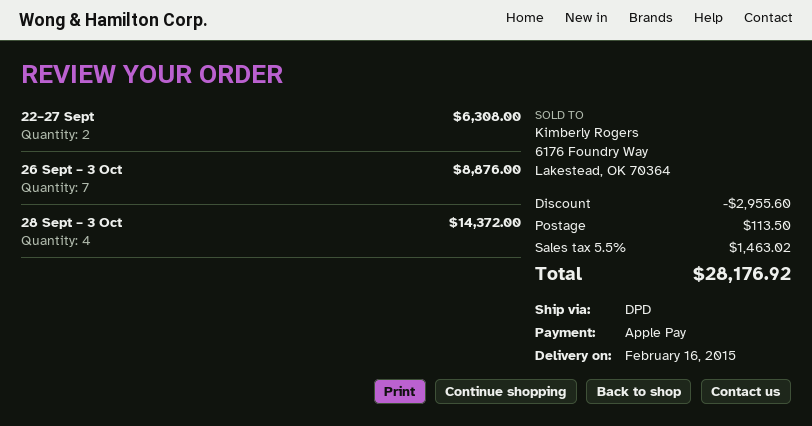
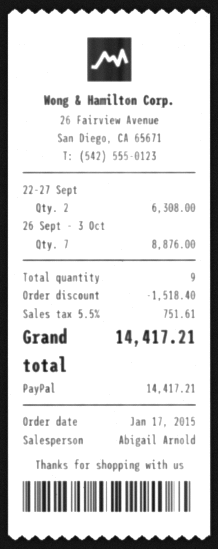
payment method: Apple Pay -> PayPal
28 Sept – 3 Oct: 4 for 14372.00 -> none
discount: 2955.60 -> 1518.40
shipping: 113.50 -> none
tax: 5.5% = 1463.02 -> 5.5% = 751.61
total: 28176.92 -> 14417.21

